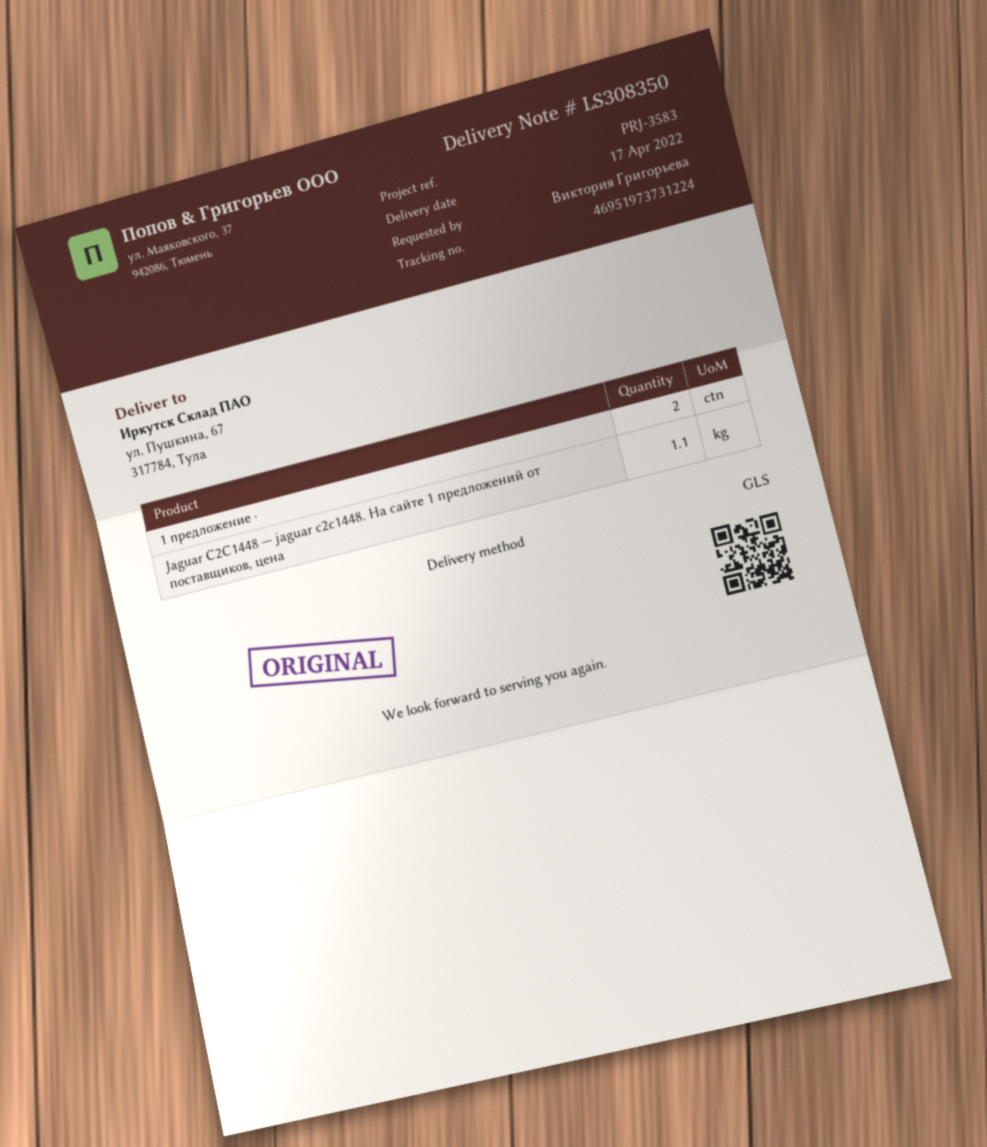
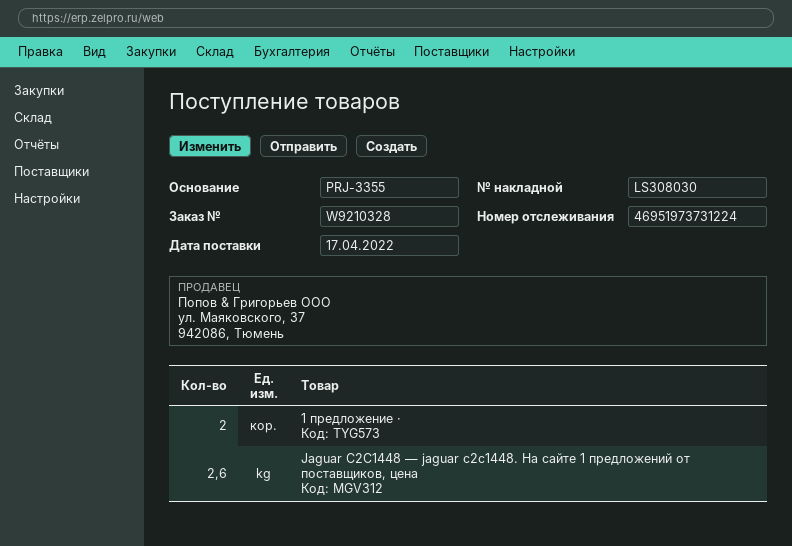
delivery note number: LS308350 -> LS308030
reference: PRJ-3583 -> PRJ-3355
Jaguar C2C1448 — jaguar c2c1448. На сайте 1 предложений от поставщиков, цена: 1.1 -> 2.6

